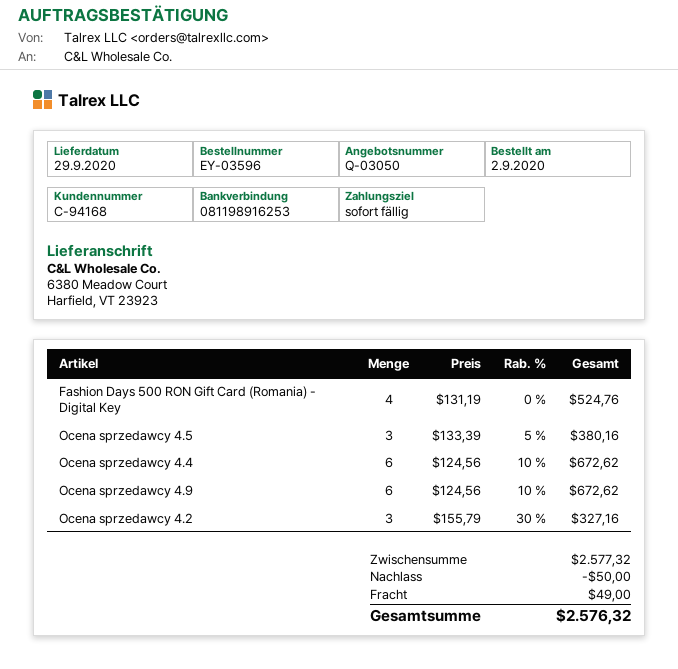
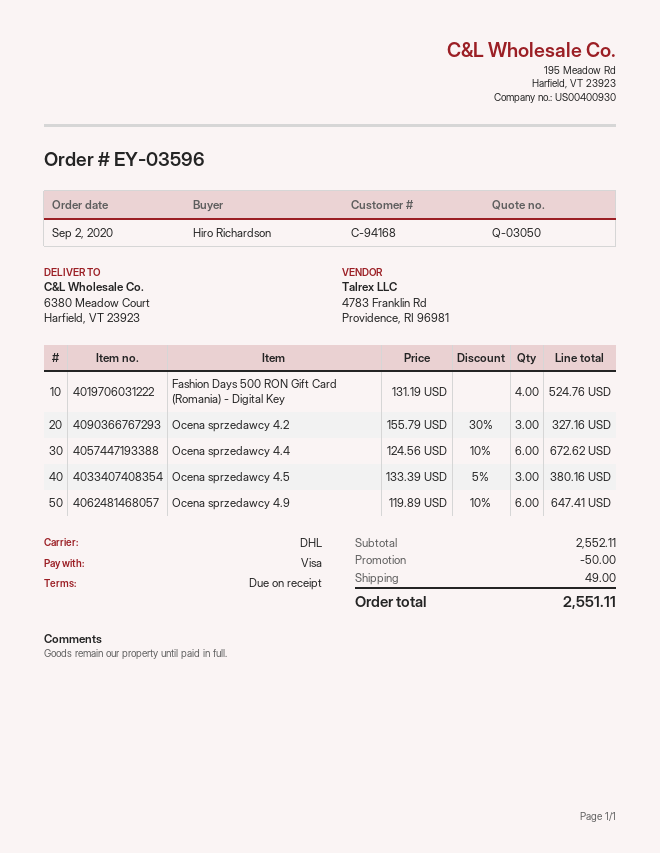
Ocena sprzedawcy 4.9: 6 x 124.56 - 10% = 672.62 -> 6 x 119.89 - 10% = 647.41
subtotal: 2577.32 -> 2552.11
total: 2576.32 -> 2551.11

